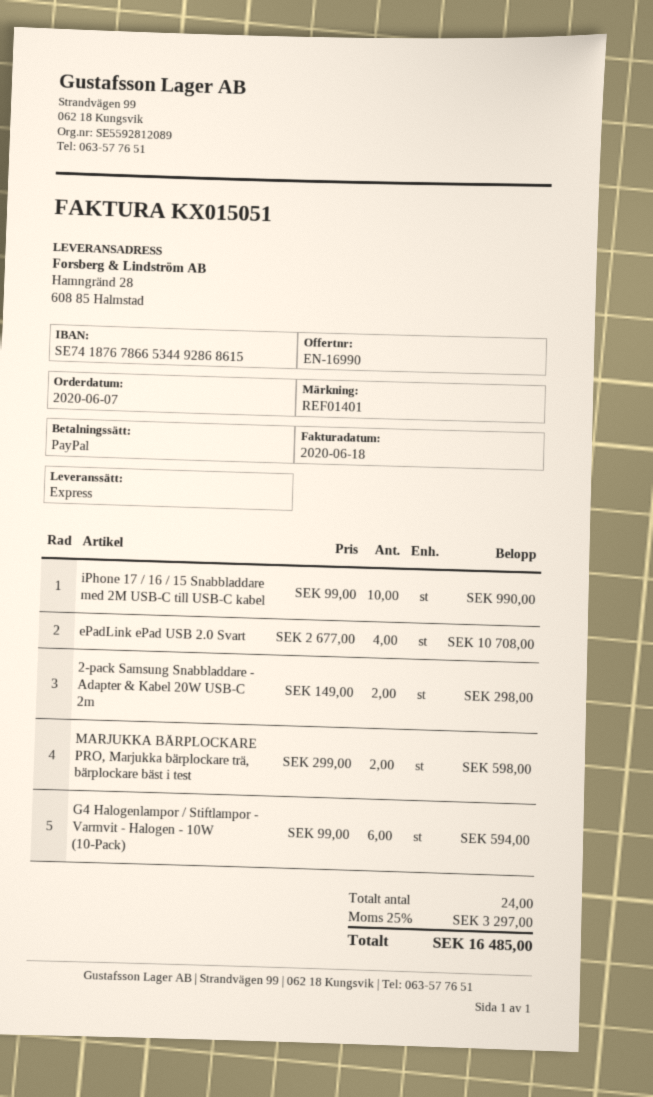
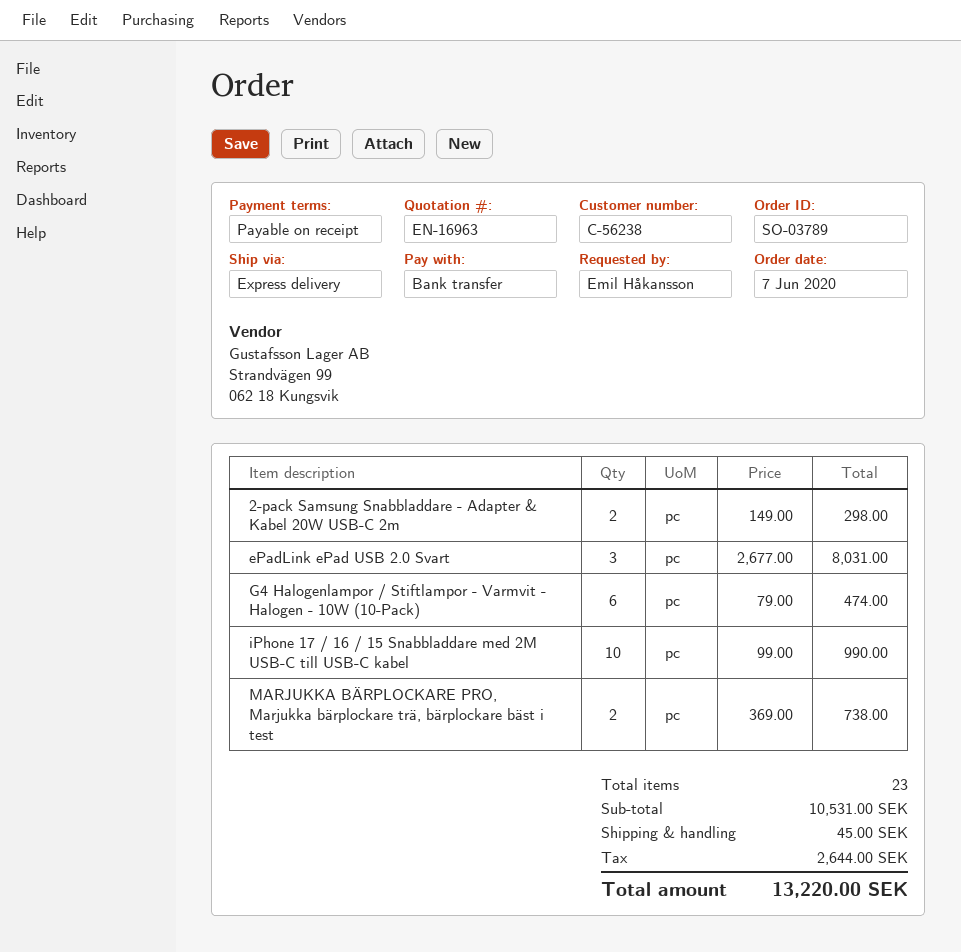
quote number: EN-16990 -> EN-16963
payment method: PayPal -> bank transfer
ePadLink ePad USB 2.0 Svart: 4 x 2677.00 = 10708.00 -> 3 x 2677.00 = 8031.00
MARJUKKA BÄRPLOCKARE PRO, Marjukka bärplockare trä, bärplockare bäst i test: 2 x 299.00 = 598.00 -> 2 x 369.00 = 738.00
G4 Halogenlampor / Stiftlampor - Varmvit - Halogen - 10W (10-Pack): 6 x 99.00 = 594.00 -> 6 x 79.00 = 474.00
total quantity: 24 -> 23
shipping: none -> 45.00
tax: 3297.00 -> 2644.00
total: 16485.00 -> 13220.00

